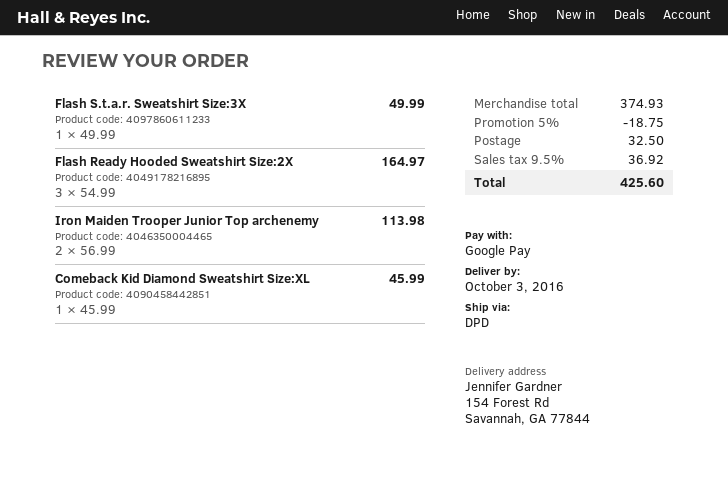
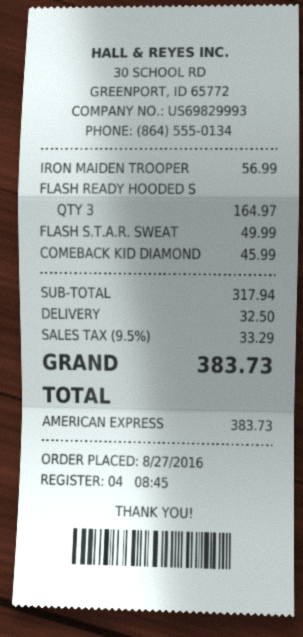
payment method: Google Pay -> American Express
Iron Maiden Trooper Junior Top archenemy: 2 for 113.98 -> 1 for 56.99
subtotal: 374.93 -> 317.94
discount: 5% = 18.75 -> none
tax: 9.5% = 36.92 -> 9.5% = 33.29
total: 425.60 -> 383.73

